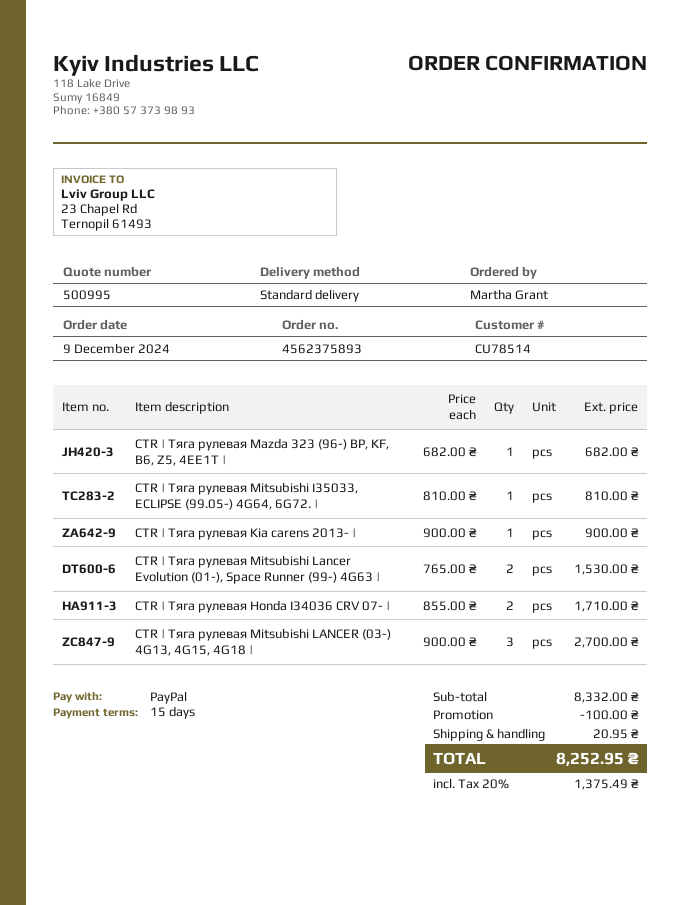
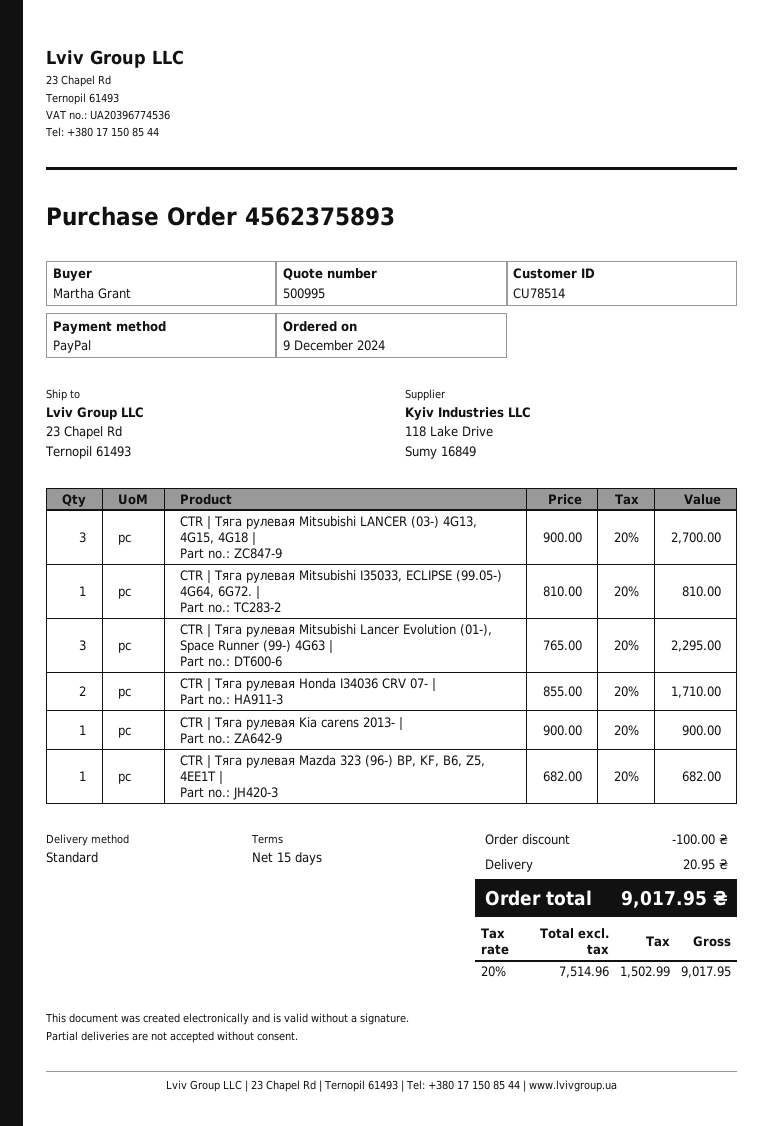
CTR | Тяга рулевая Mitsubishi Lancer Evolution (01-), Space Runner (99-) 4G63 |: 2 x 765.00 = 1530.00 -> 3 x 765.00 = 2295.00
tax: 20% = 1375.49 -> 20% = 1502.99
total: 8252.95 -> 9017.95

